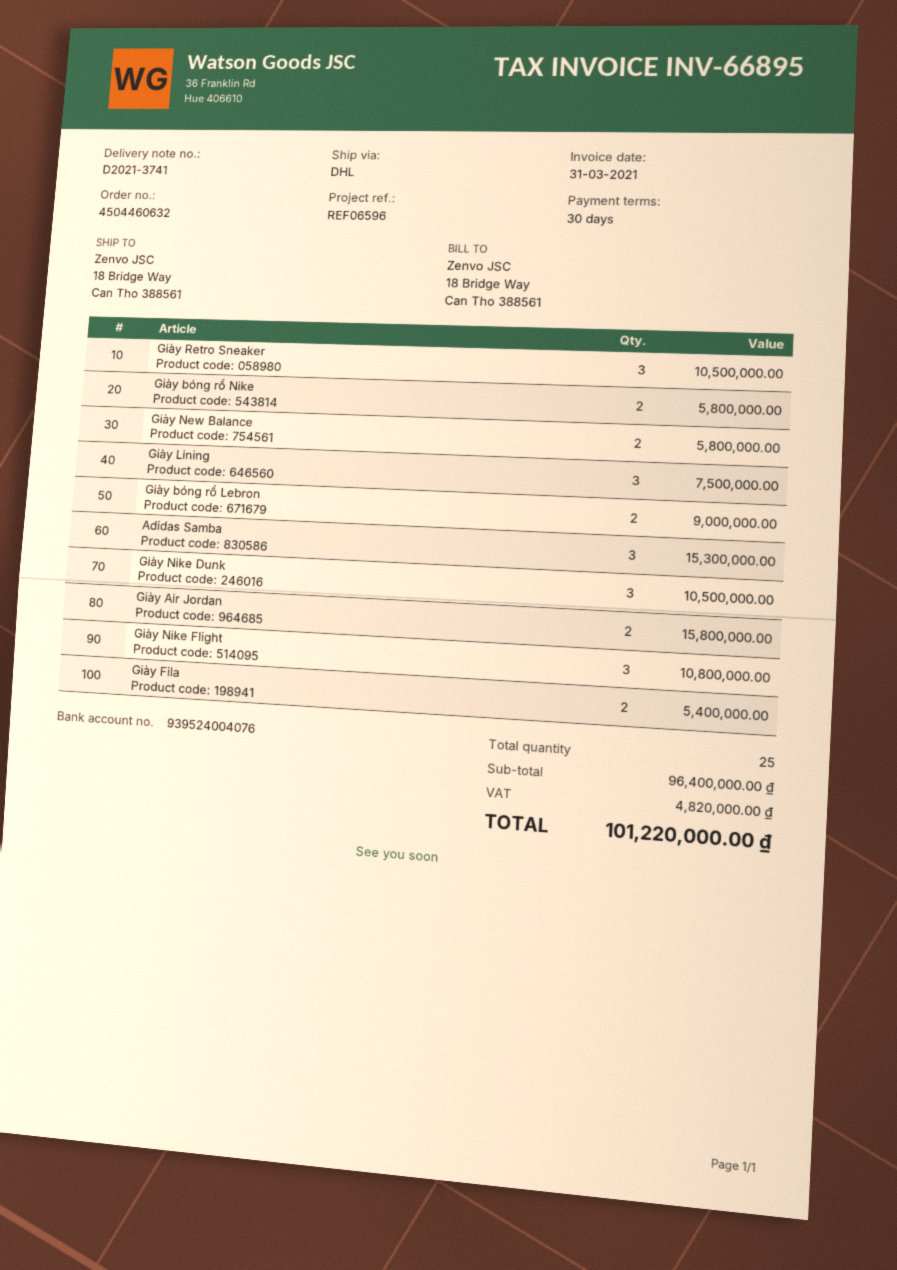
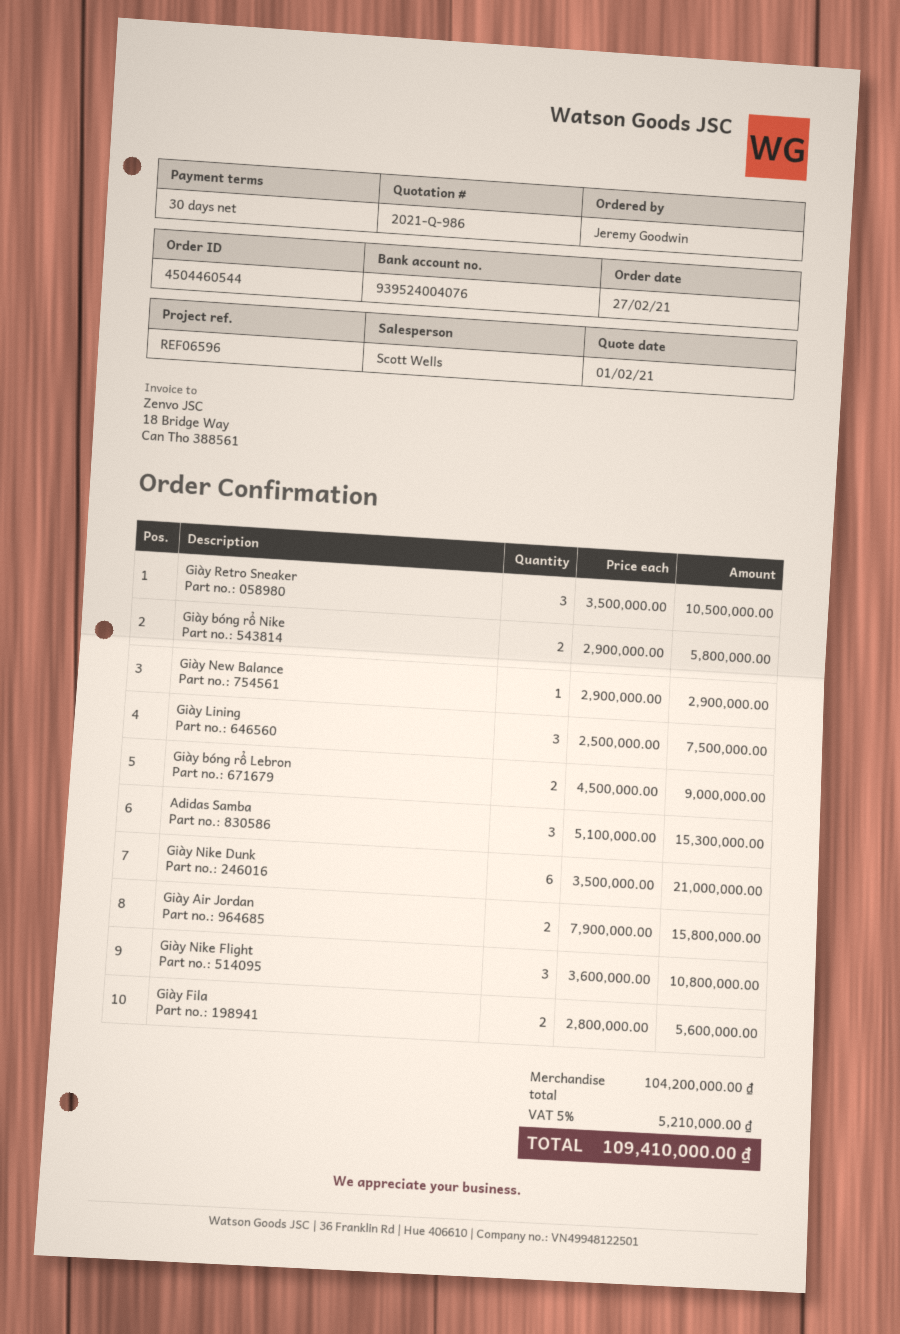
order number: 4504460632 -> 4504460544
Giày New Balance: 2 for 5800000.00 -> 1 for 2900000.00
Giày Nike Dunk: 3 for 10500000.00 -> 6 for 21000000.00
Giày Fila: 2 for 5400000.00 -> 2 for 5600000.00
subtotal: 96400000.00 -> 104200000.00
tax: 4820000.00 -> 5210000.00
total: 101220000.00 -> 109410000.00

